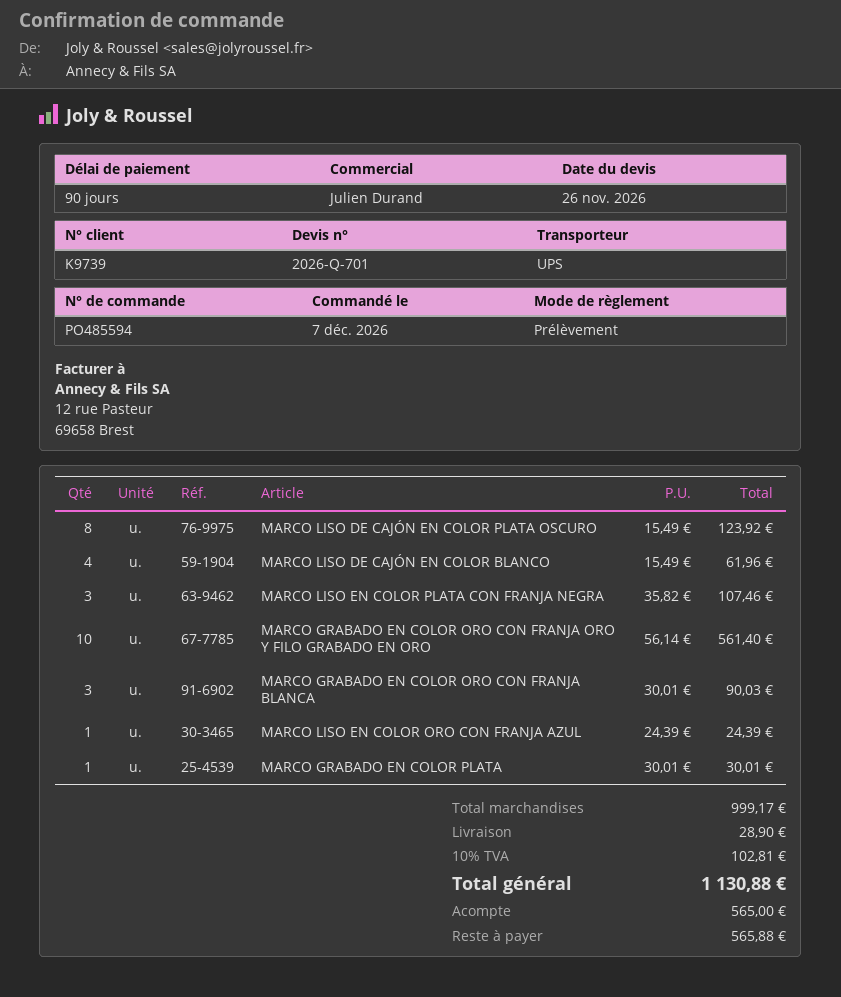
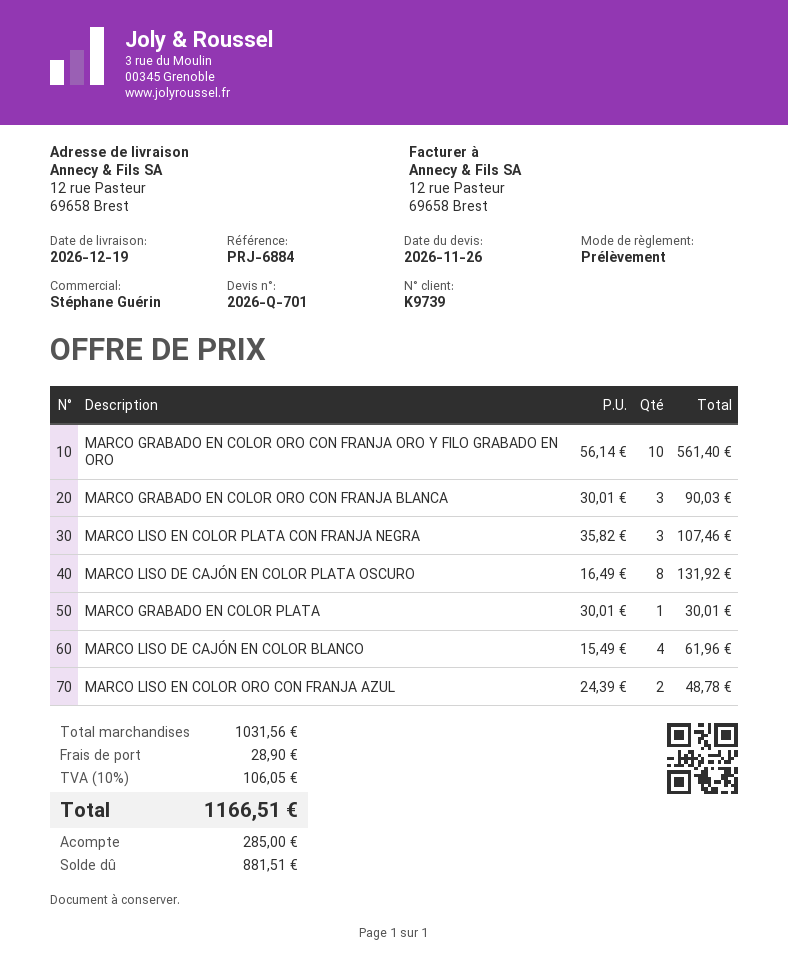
sales rep: Julien Durand -> Stéphane Guérin
MARCO LISO DE CAJÓN EN COLOR PLATA OSCURO: 8 x 15.49 = 123.92 -> 8 x 16.49 = 131.92
MARCO LISO EN COLOR ORO CON FRANJA AZUL: 1 x 24.39 = 24.39 -> 2 x 24.39 = 48.78
subtotal: 999.17 -> 1031.56
tax: 10% = 102.81 -> 10% = 106.05
total: 1130.88 -> 1166.51
deposit: 565.00 -> 285.00
balance: 565.88 -> 881.51

